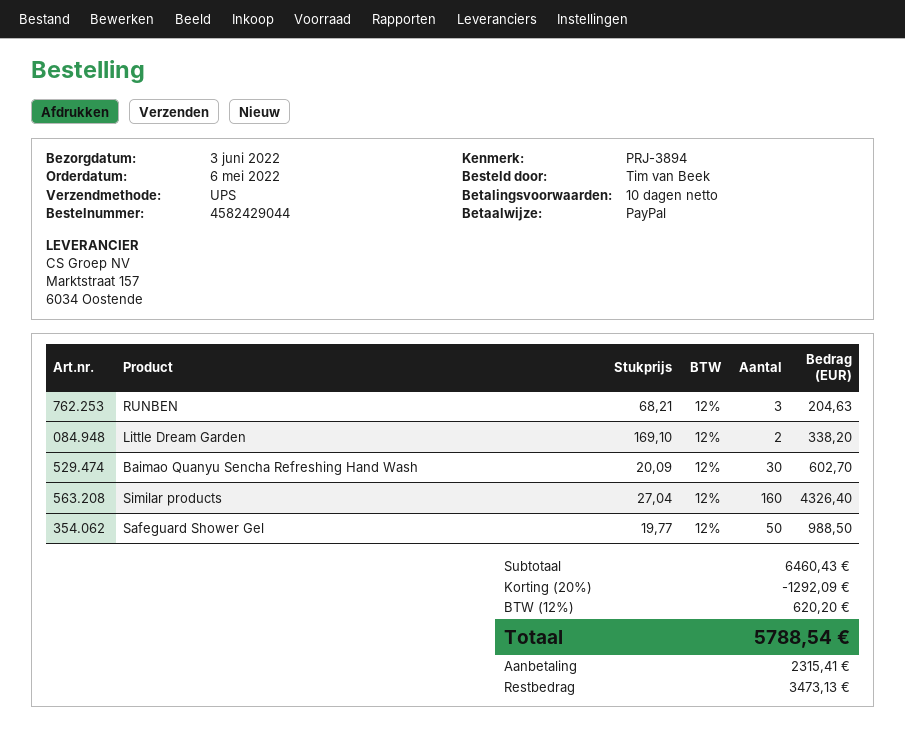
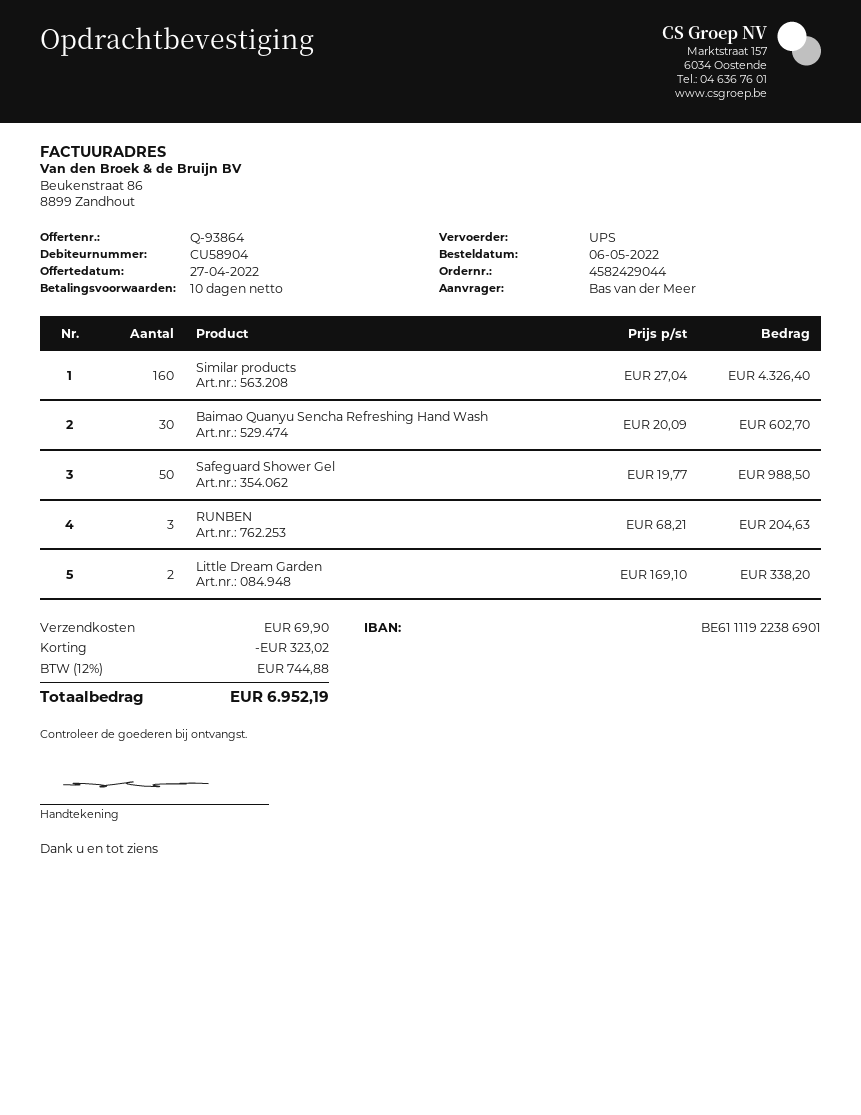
ordered by: Tim van Beek -> Bas van der Meer
discount: 1292.09 -> 323.02
shipping: none -> 69.90
tax: 12% = 620.20 -> 12% = 744.88
total: 5788.54 -> 6952.19

